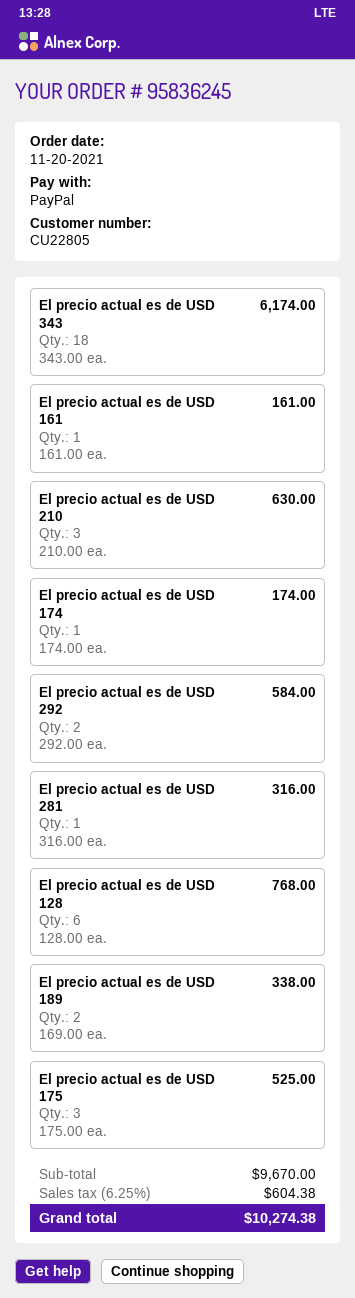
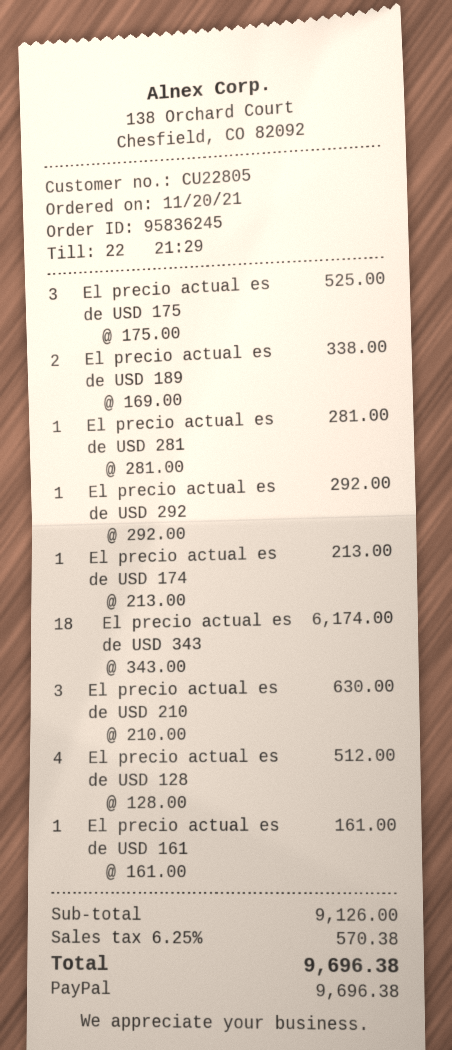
El precio actual es de USD 174: 1 x 174.00 = 174.00 -> 1 x 213.00 = 213.00
El precio actual es de USD 292: 2 x 292.00 = 584.00 -> 1 x 292.00 = 292.00
El precio actual es de USD 281: 1 x 316.00 = 316.00 -> 1 x 281.00 = 281.00
El precio actual es de USD 128: 6 x 128.00 = 768.00 -> 4 x 128.00 = 512.00
subtotal: 9670.00 -> 9126.00
tax: 6.25% = 604.38 -> 6.25% = 570.38
total: 10274.38 -> 9696.38

